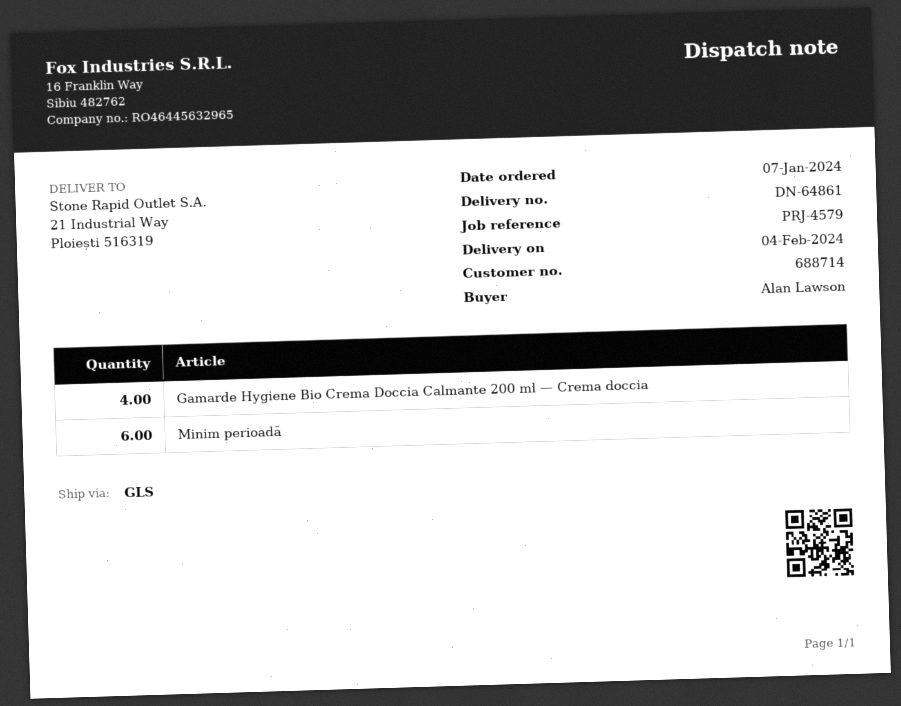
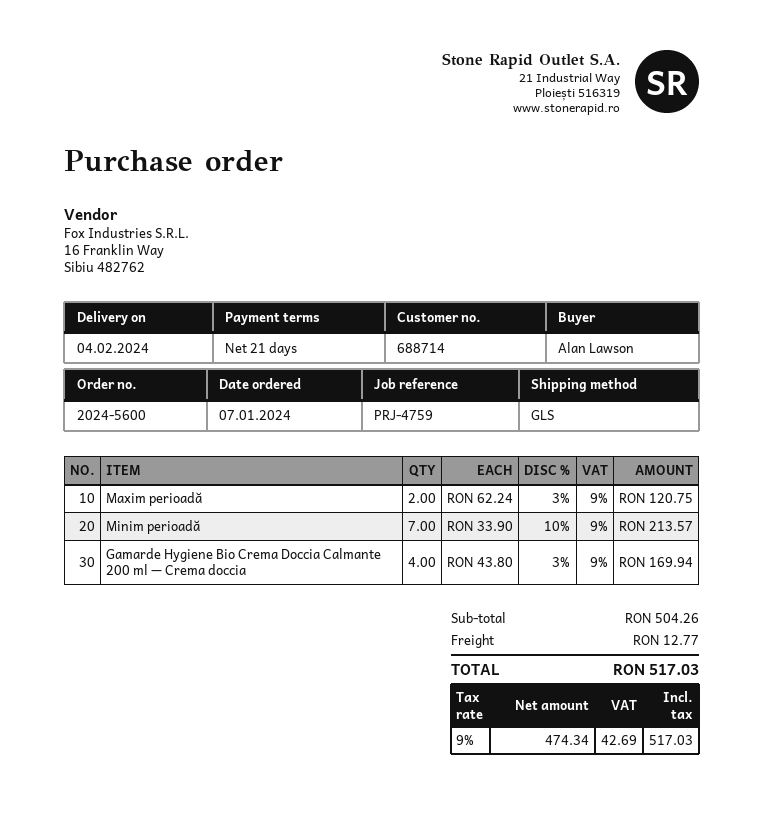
reference: PRJ-4579 -> PRJ-4759
Minim perioadă: 6 -> 7
Maxim perioadă: none -> 2

